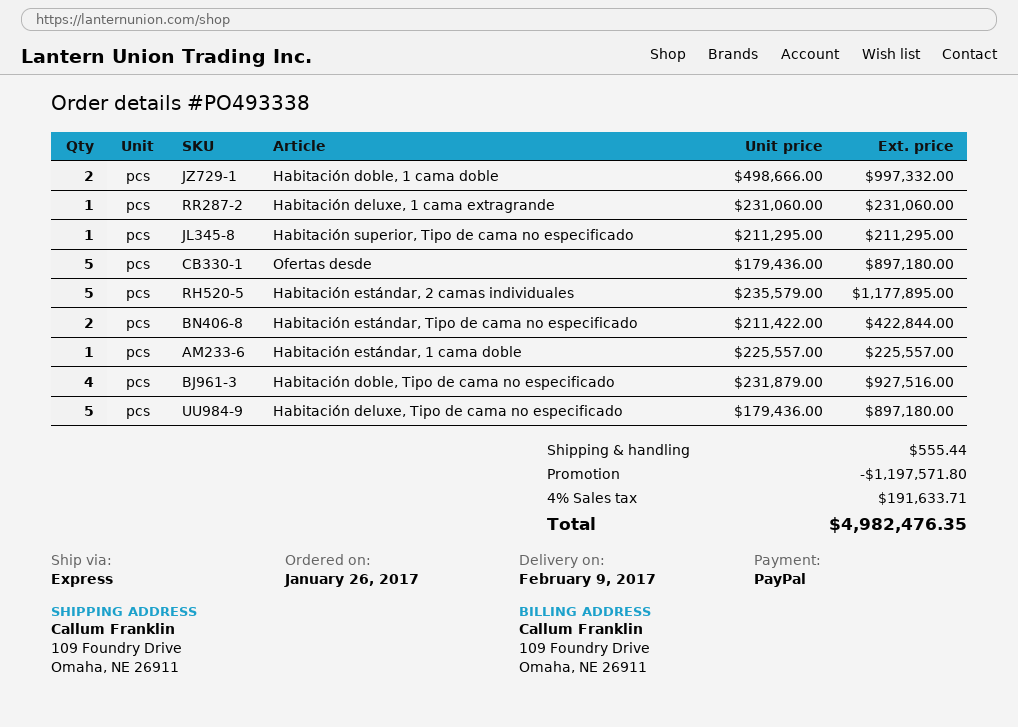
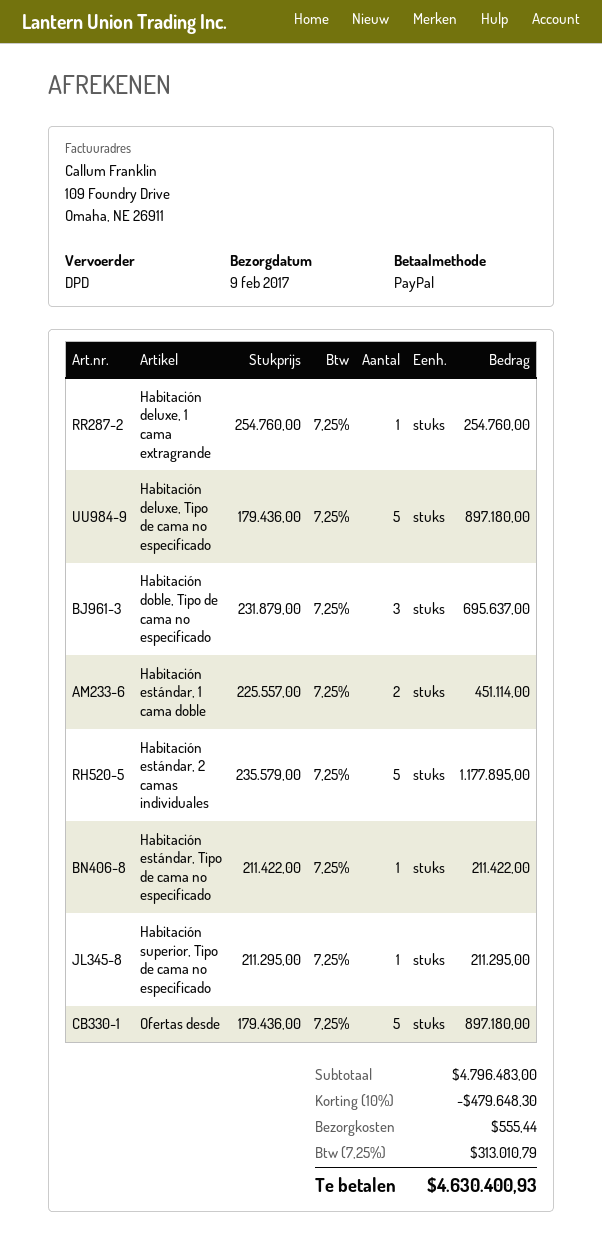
shipping method: express -> DPD
Habitación doble, 1 cama doble: 2 x 498666.00 = 997332.00 -> none
Habitación deluxe, 1 cama extragrande: 1 x 231060.00 = 231060.00 -> 1 x 254760.00 = 254760.00
Habitación estándar, Tipo de cama no especificado: 2 x 211422.00 = 422844.00 -> 1 x 211422.00 = 211422.00
Habitación estándar, 1 cama doble: 1 x 225557.00 = 225557.00 -> 2 x 225557.00 = 451114.00
Habitación doble, Tipo de cama no especificado: 4 x 231879.00 = 927516.00 -> 3 x 231879.00 = 695637.00
discount: 1197571.80 -> 479648.30
tax: 4% = 191633.71 -> 7.25% = 313010.79
total: 4982476.35 -> 4630400.93

